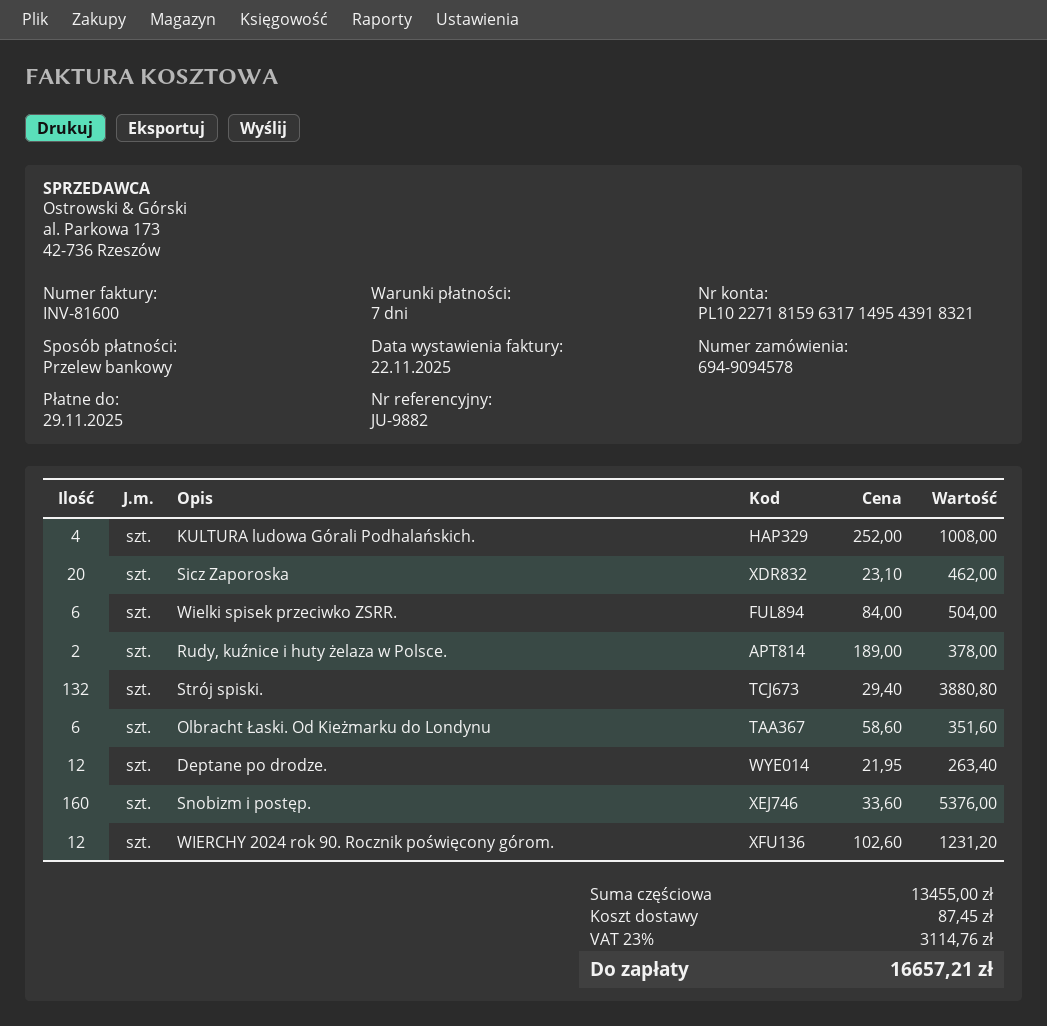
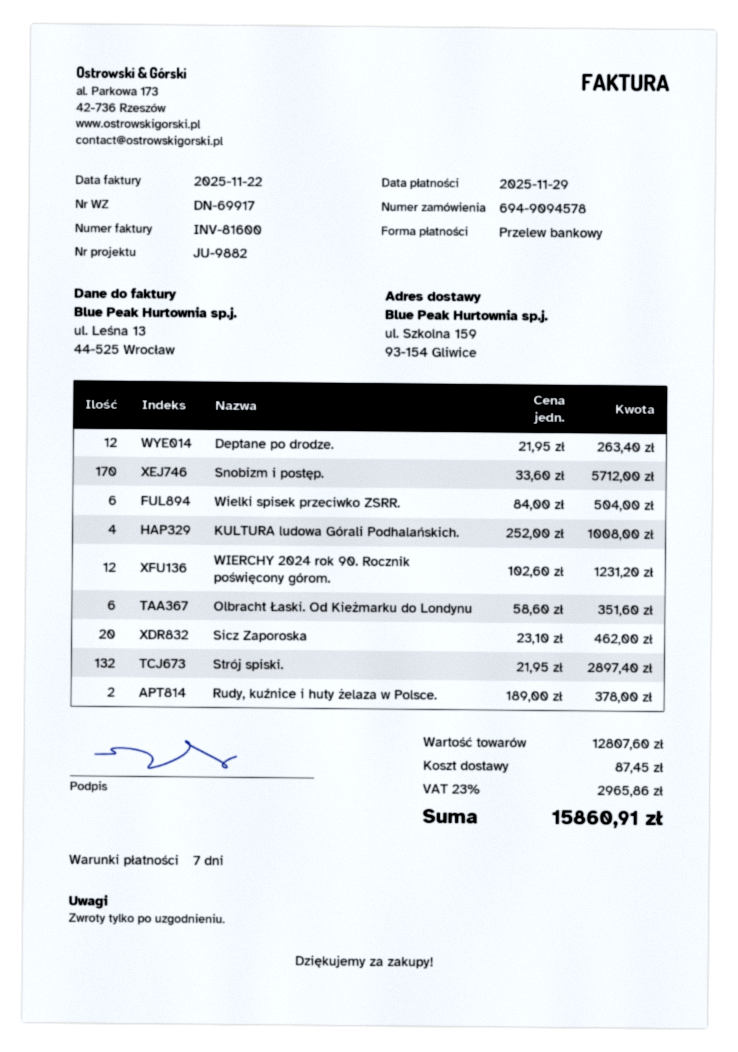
Strój spiski.: 132 x 29.40 = 3880.80 -> 132 x 21.95 = 2897.40
Snobizm i postęp.: 160 x 33.60 = 5376.00 -> 170 x 33.60 = 5712.00
subtotal: 13455.00 -> 12807.60
tax: 23% = 3114.76 -> 23% = 2965.86
total: 16657.21 -> 15860.91

